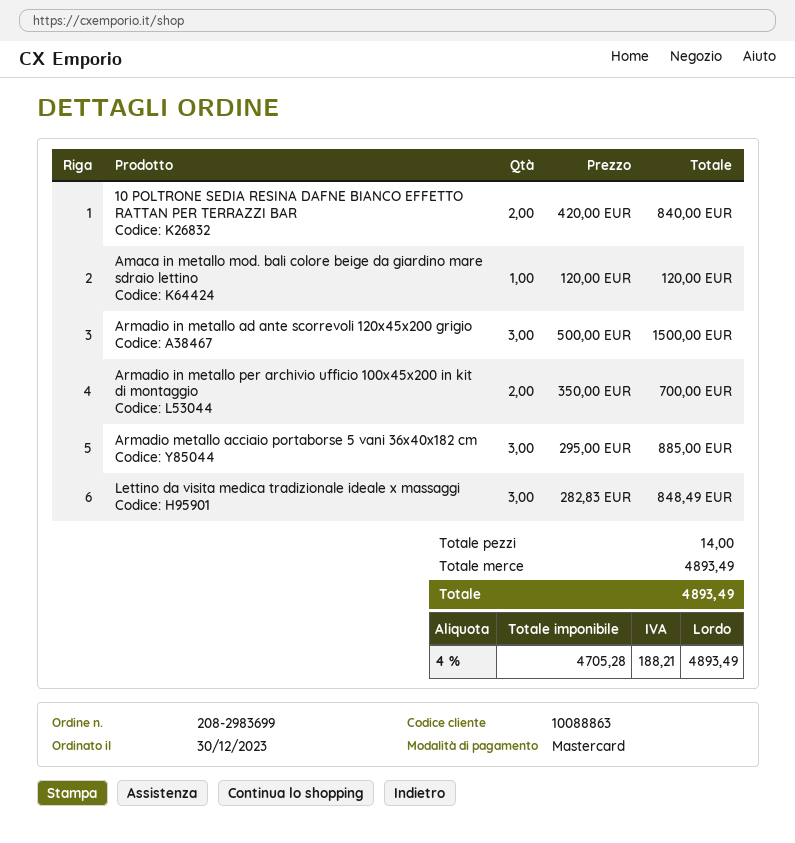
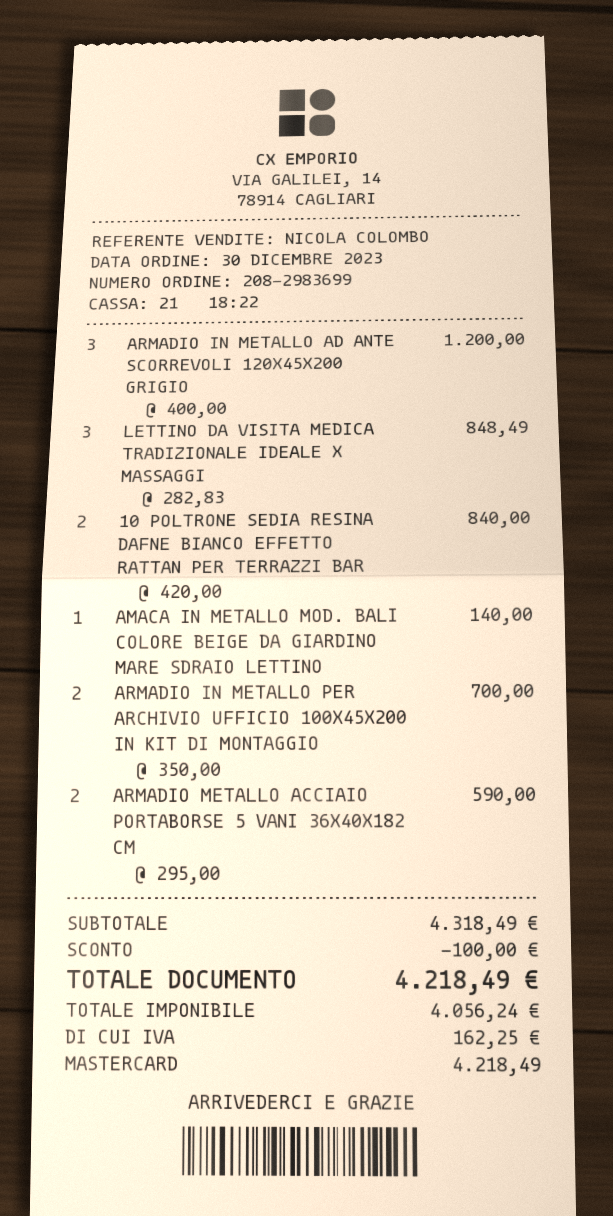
Amaca in metallo mod. bali colore beige da giardino mare sdraio lettino: 1 x 120.00 = 120.00 -> 1 x 140.00 = 140.00
Armadio in metallo ad ante scorrevoli 120x45x200 grigio: 3 x 500.00 = 1500.00 -> 3 x 400.00 = 1200.00
Armadio metallo acciaio portaborse 5 vani 36x40x182 cm: 3 x 295.00 = 885.00 -> 2 x 295.00 = 590.00
subtotal: 4893.49 -> 4318.49
discount: none -> 100.00
net: 4705.28 -> 4056.24
tax: 188.21 -> 162.25
total: 4893.49 -> 4218.49

